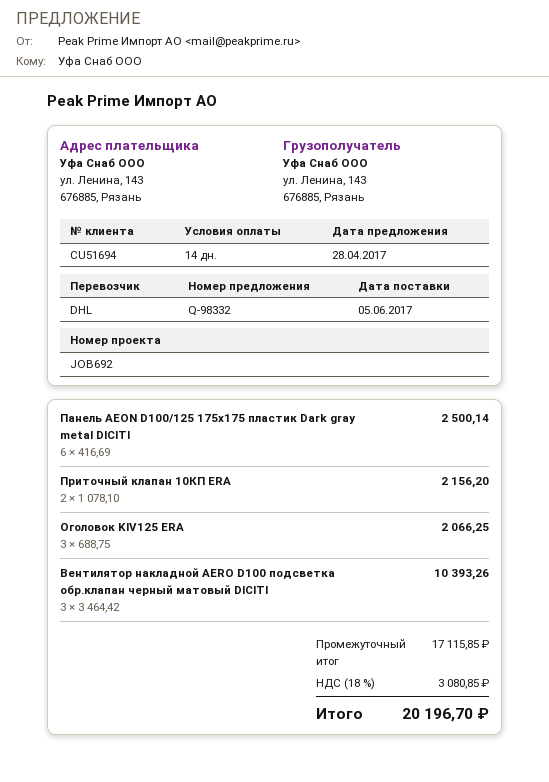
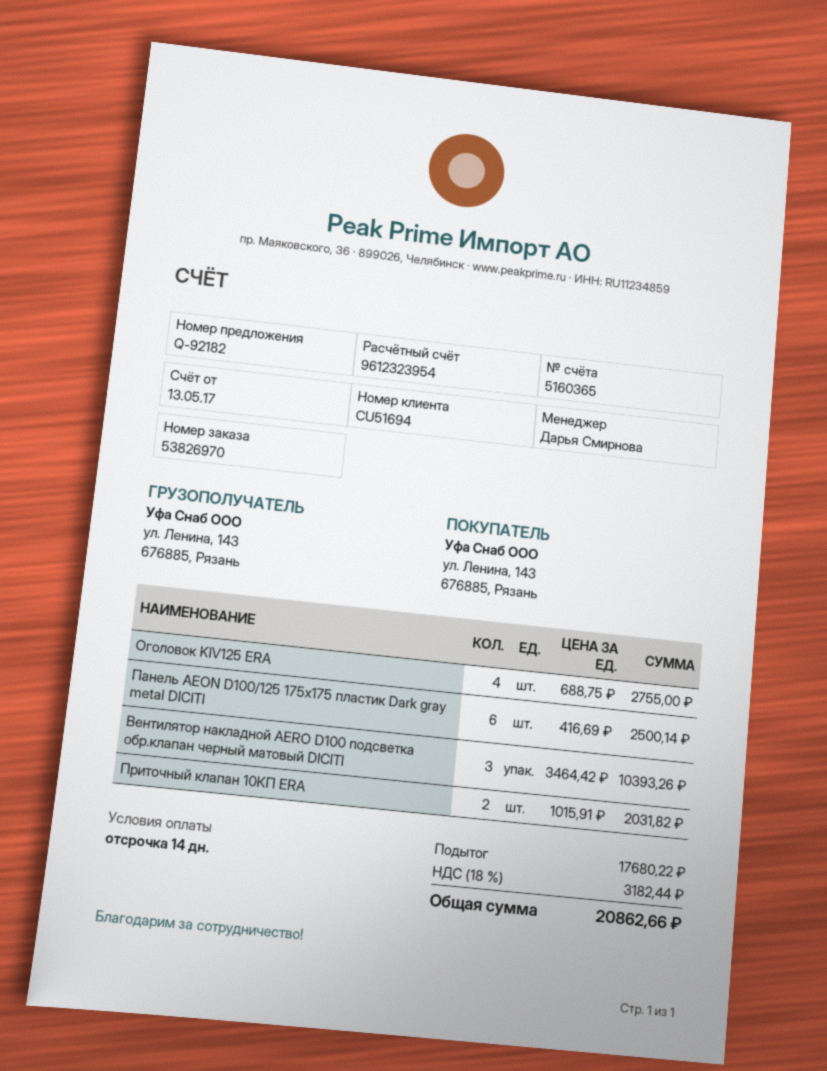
quote number: Q-98332 -> Q-92182
Приточный клапан 10КП ERA: 2 x 1078.10 = 2156.20 -> 2 x 1015.91 = 2031.82
Оголовок KIV125 ERA: 3 x 688.75 = 2066.25 -> 4 x 688.75 = 2755.00
subtotal: 17115.85 -> 17680.22
tax: 18% = 3080.85 -> 18% = 3182.44
total: 20196.70 -> 20862.66

